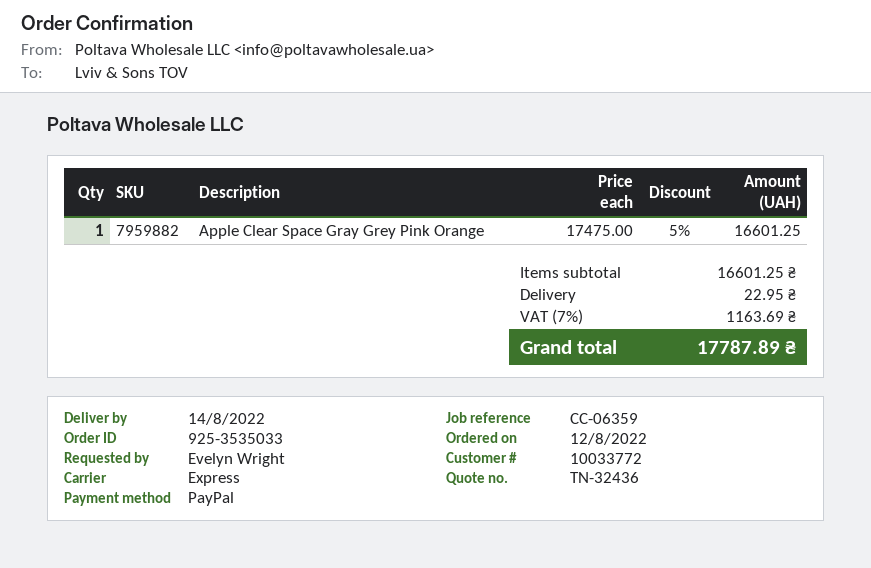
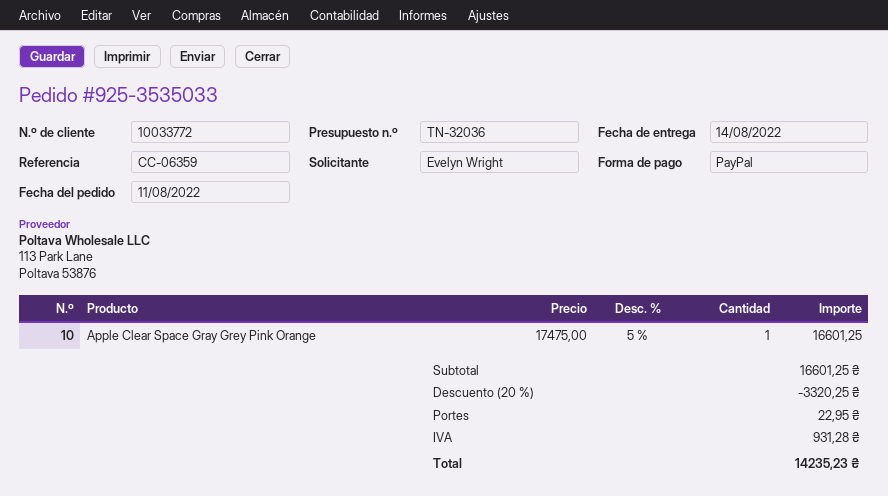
quote number: TN-32436 -> TN-32036
order date: 2022-08-12 -> 2022-08-11
discount: none -> 20% = 3320.25
tax: 1163.69 -> 931.28
total: 17787.89 -> 14235.23

